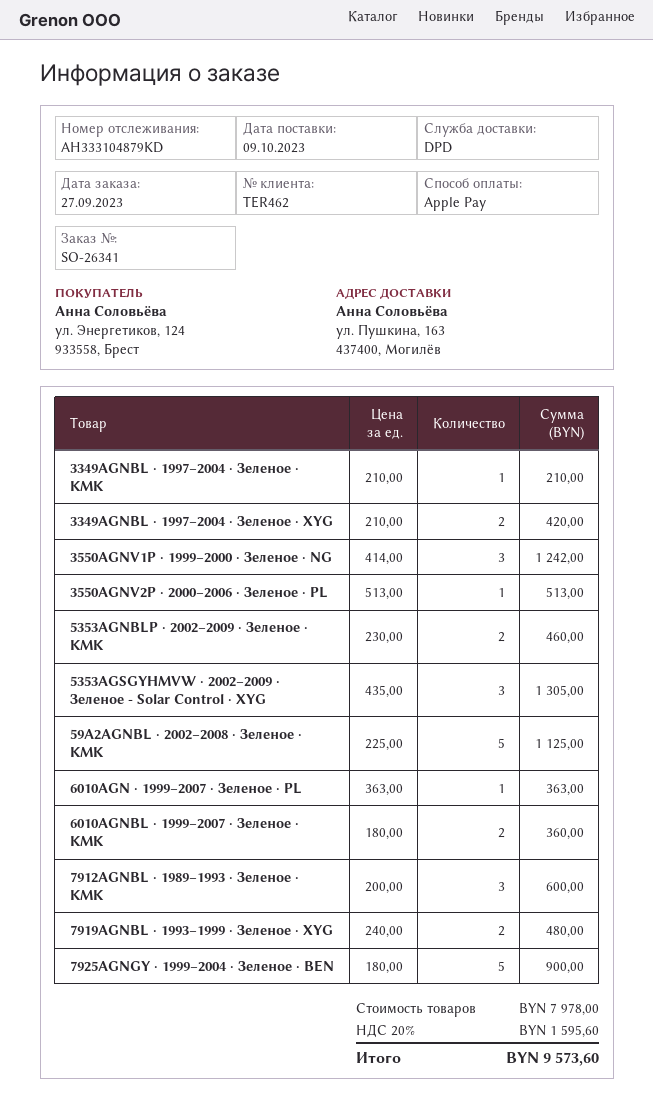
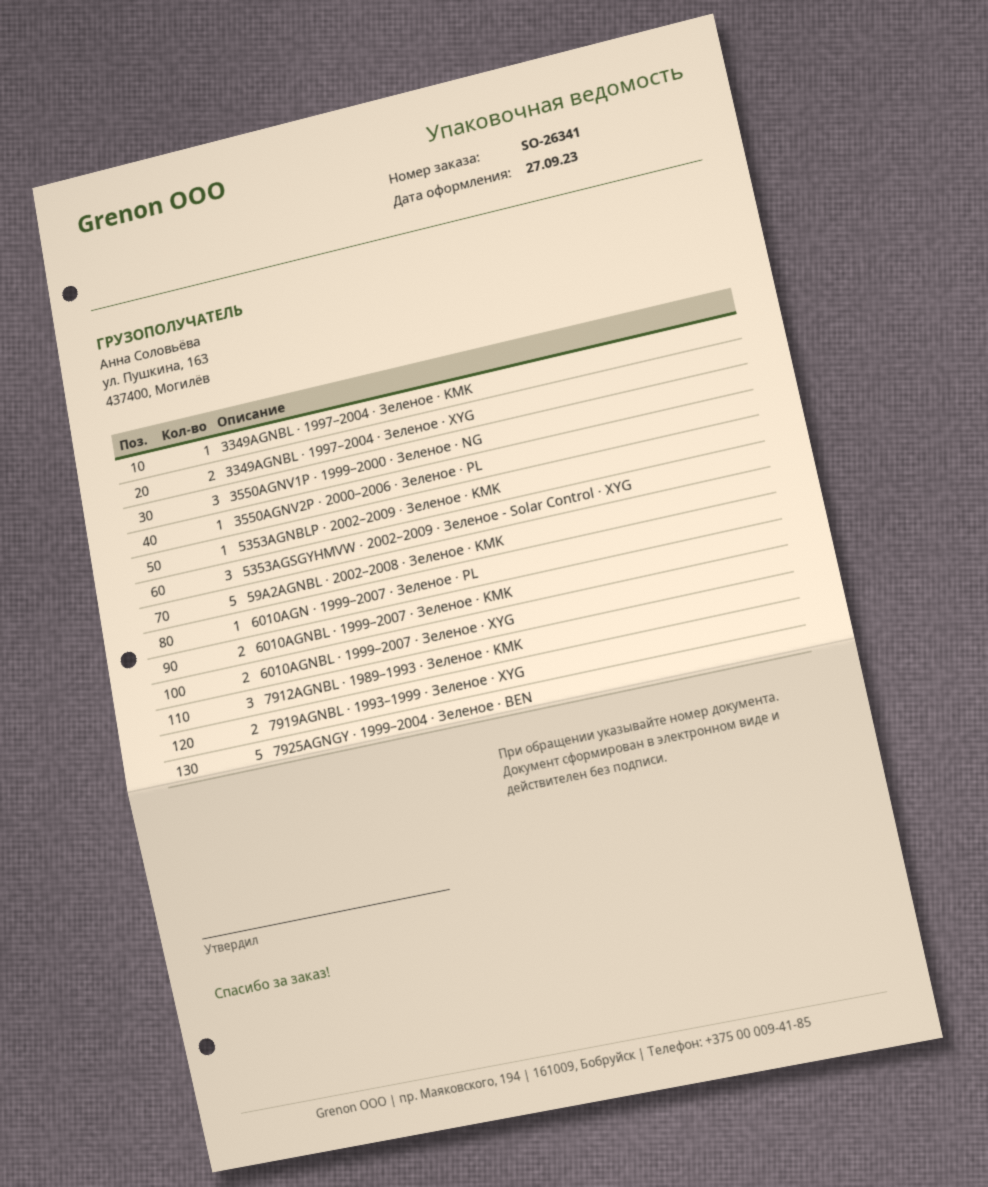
5353AGNBLP · 2002–2009 · Зеленое · KMK: 2 -> 1
6010AGNBL · 1999–2007 · Зеленое · XYG: none -> 2

